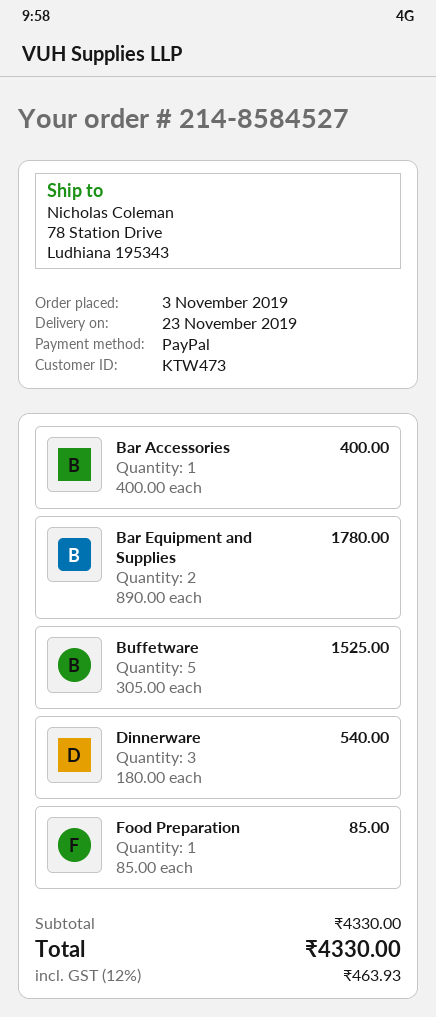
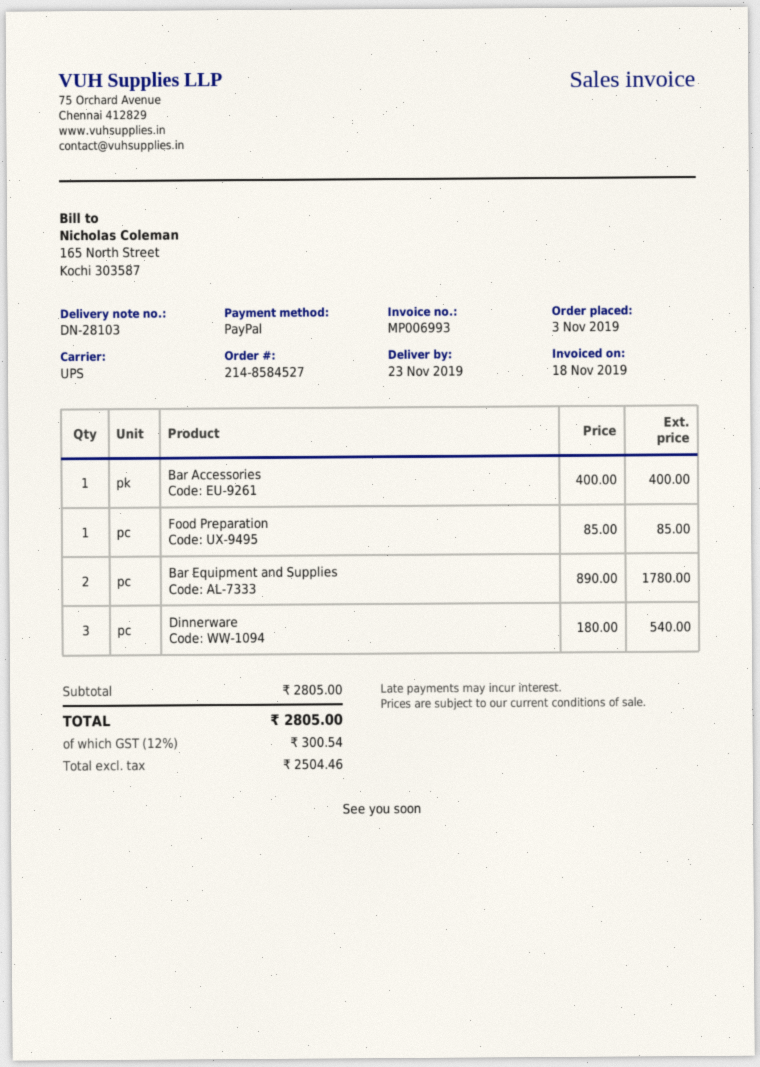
Buffetware: 5 x 305.00 = 1525.00 -> none
subtotal: 4330.00 -> 2805.00
tax: 12% = 463.93 -> 12% = 300.54
total: 4330.00 -> 2805.00

